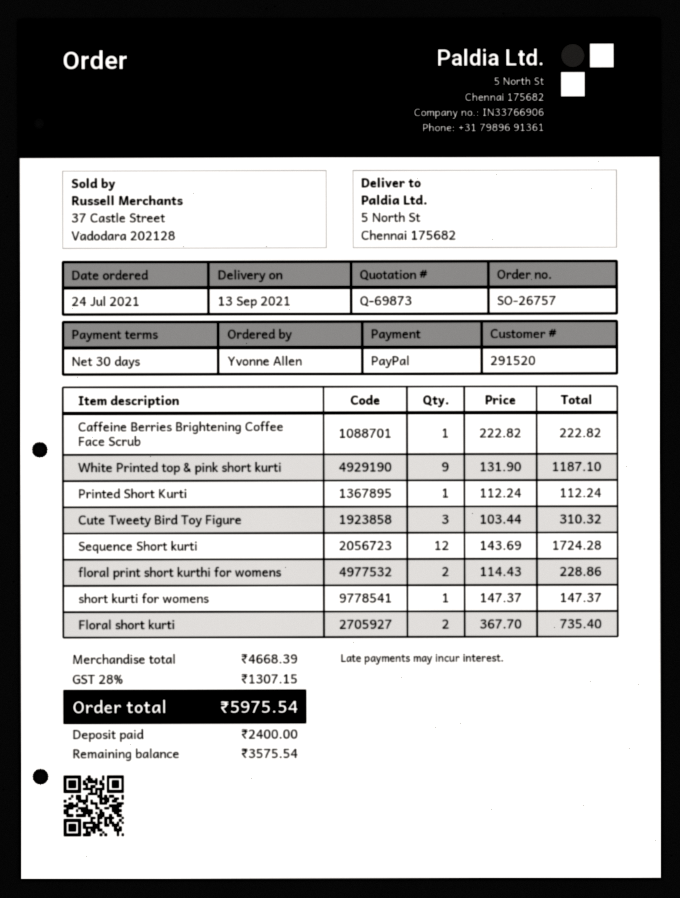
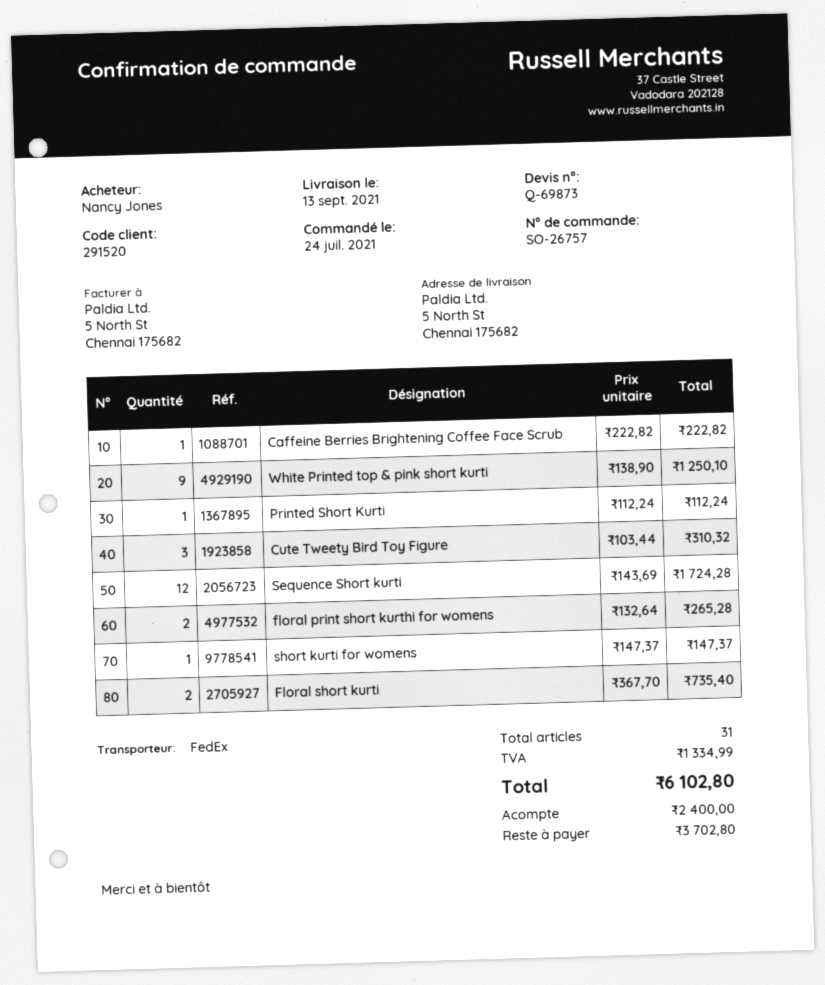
ordered by: Yvonne Allen -> Nancy Jones
White Printed top & pink short kurti: 9 x 131.90 = 1187.10 -> 9 x 138.90 = 1250.10
floral print short kurthi for womens: 2 x 114.43 = 228.86 -> 2 x 132.64 = 265.28
tax: 1307.15 -> 1334.99
total: 5975.54 -> 6102.80
balance: 3575.54 -> 3702.80

